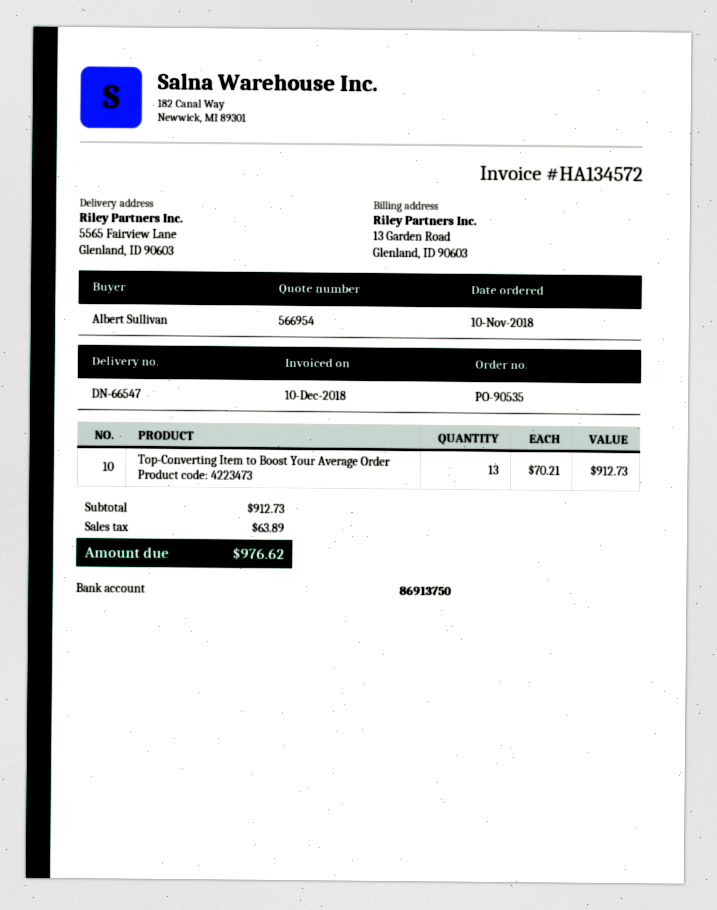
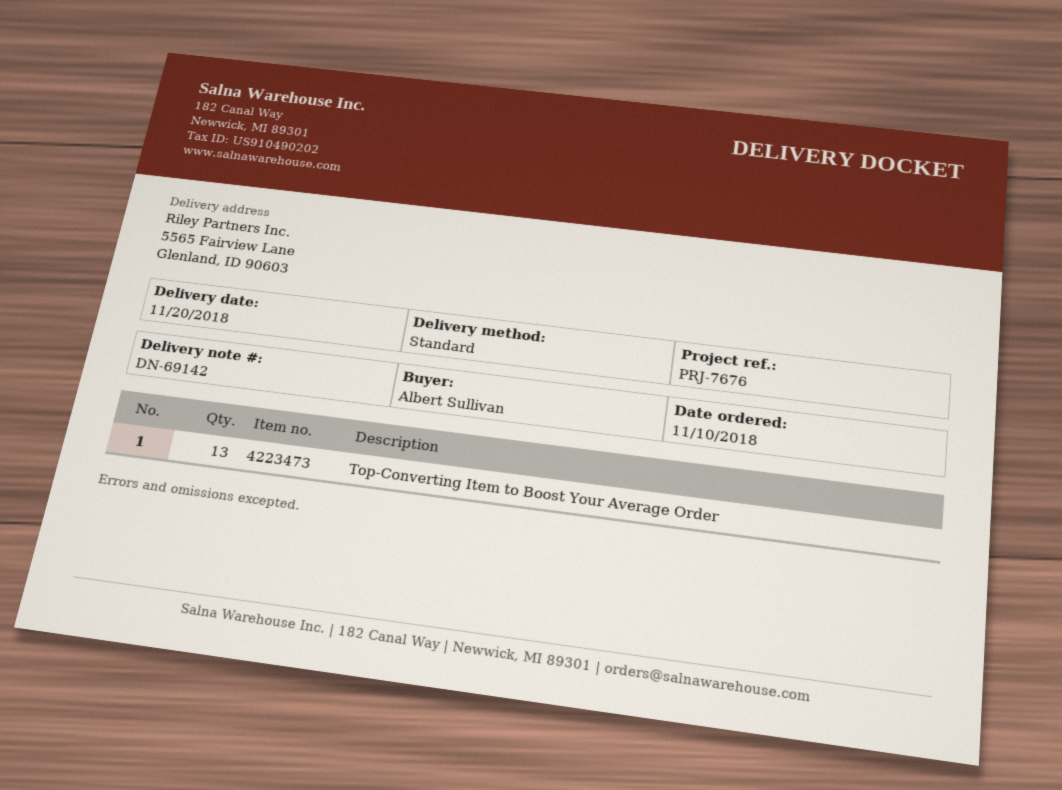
delivery note number: DN-66547 -> DN-69142

